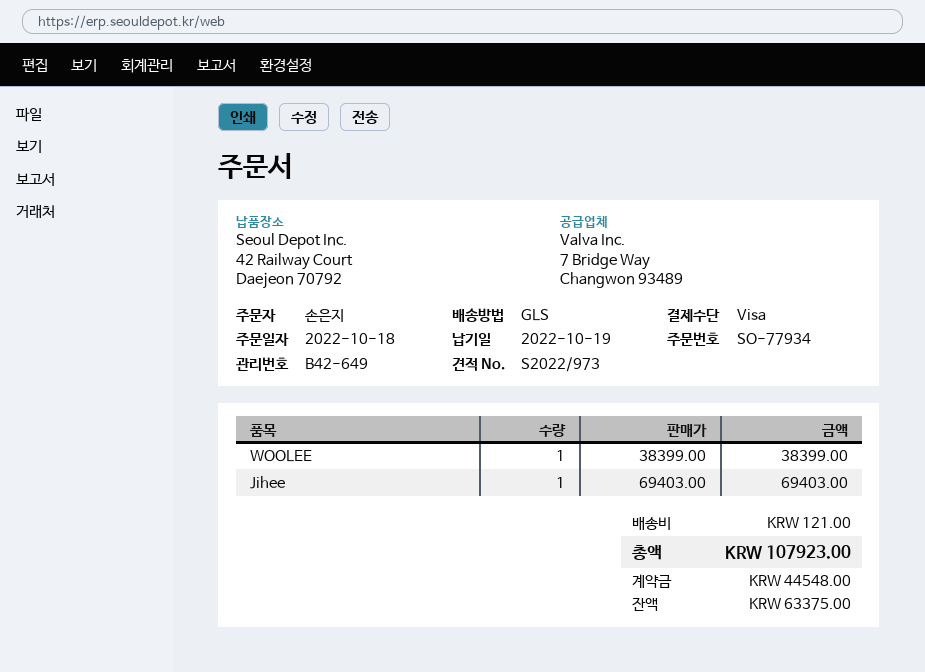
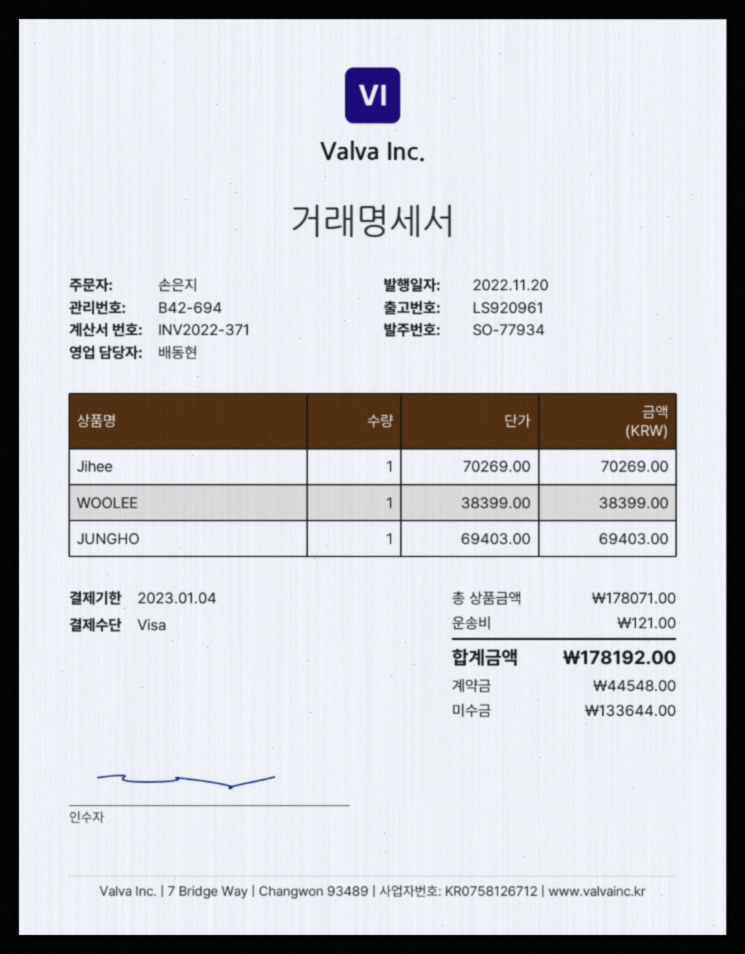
reference: B42-649 -> B42-694
Jihee: 1 x 69403.00 = 69403.00 -> 1 x 70269.00 = 70269.00
JUNGHO: none -> 1 x 69403.00 = 69403.00
total: 107923.00 -> 178192.00
balance: 63375.00 -> 133644.00

